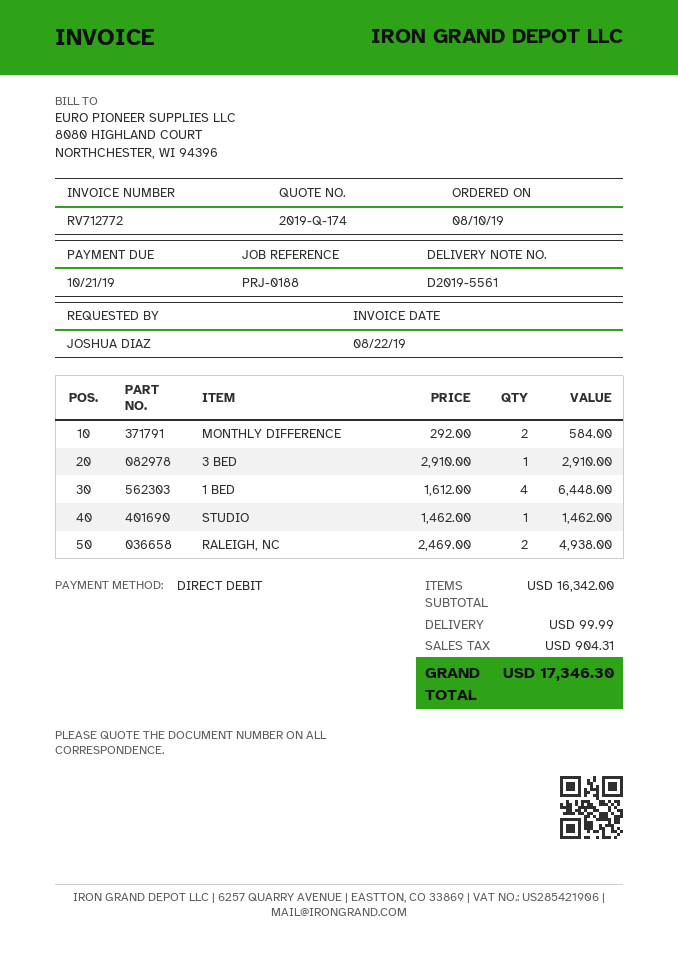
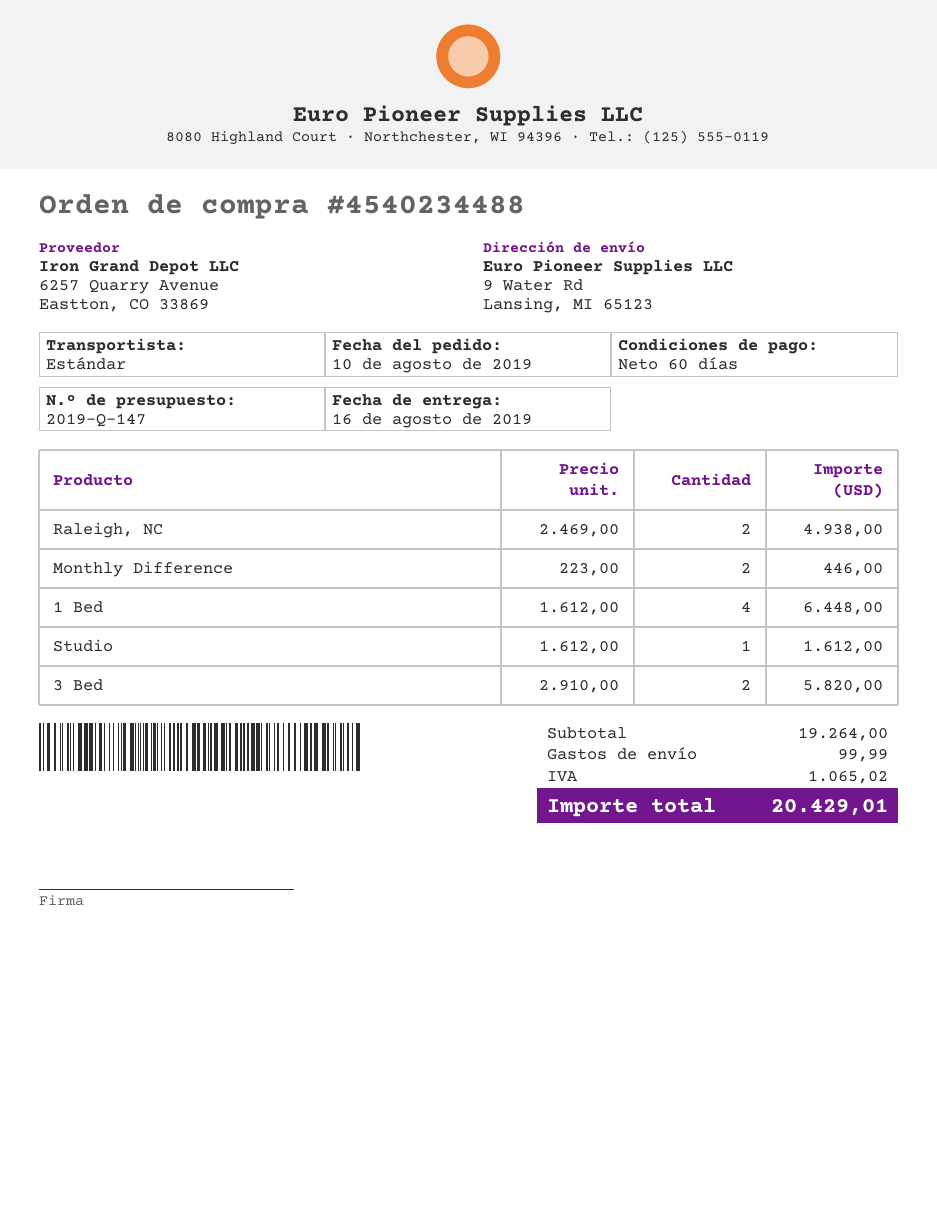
quote number: 2019-Q-174 -> 2019-Q-147
MONTHLY DIFFERENCE: 2 x 292.00 = 584.00 -> 2 x 223.00 = 446.00
3 BED: 1 x 2910.00 = 2910.00 -> 2 x 2910.00 = 5820.00
STUDIO: 1 x 1462.00 = 1462.00 -> 1 x 1612.00 = 1612.00
subtotal: 16342.00 -> 19264.00
tax: 904.31 -> 1065.02
total: 17346.30 -> 20429.01

